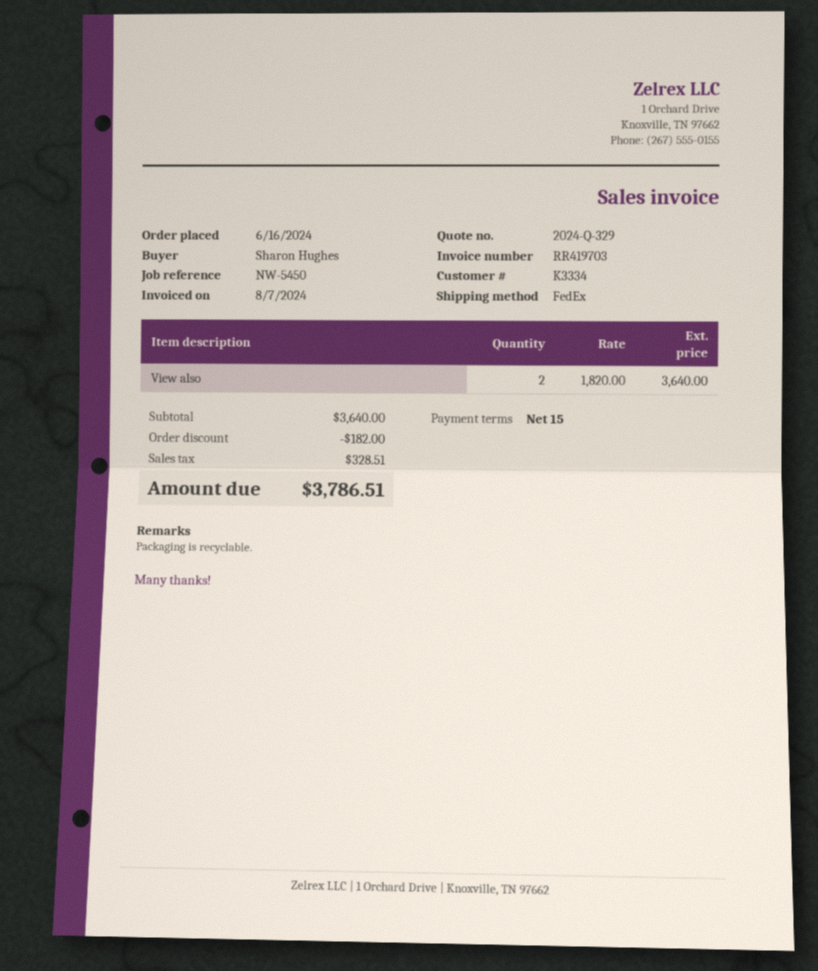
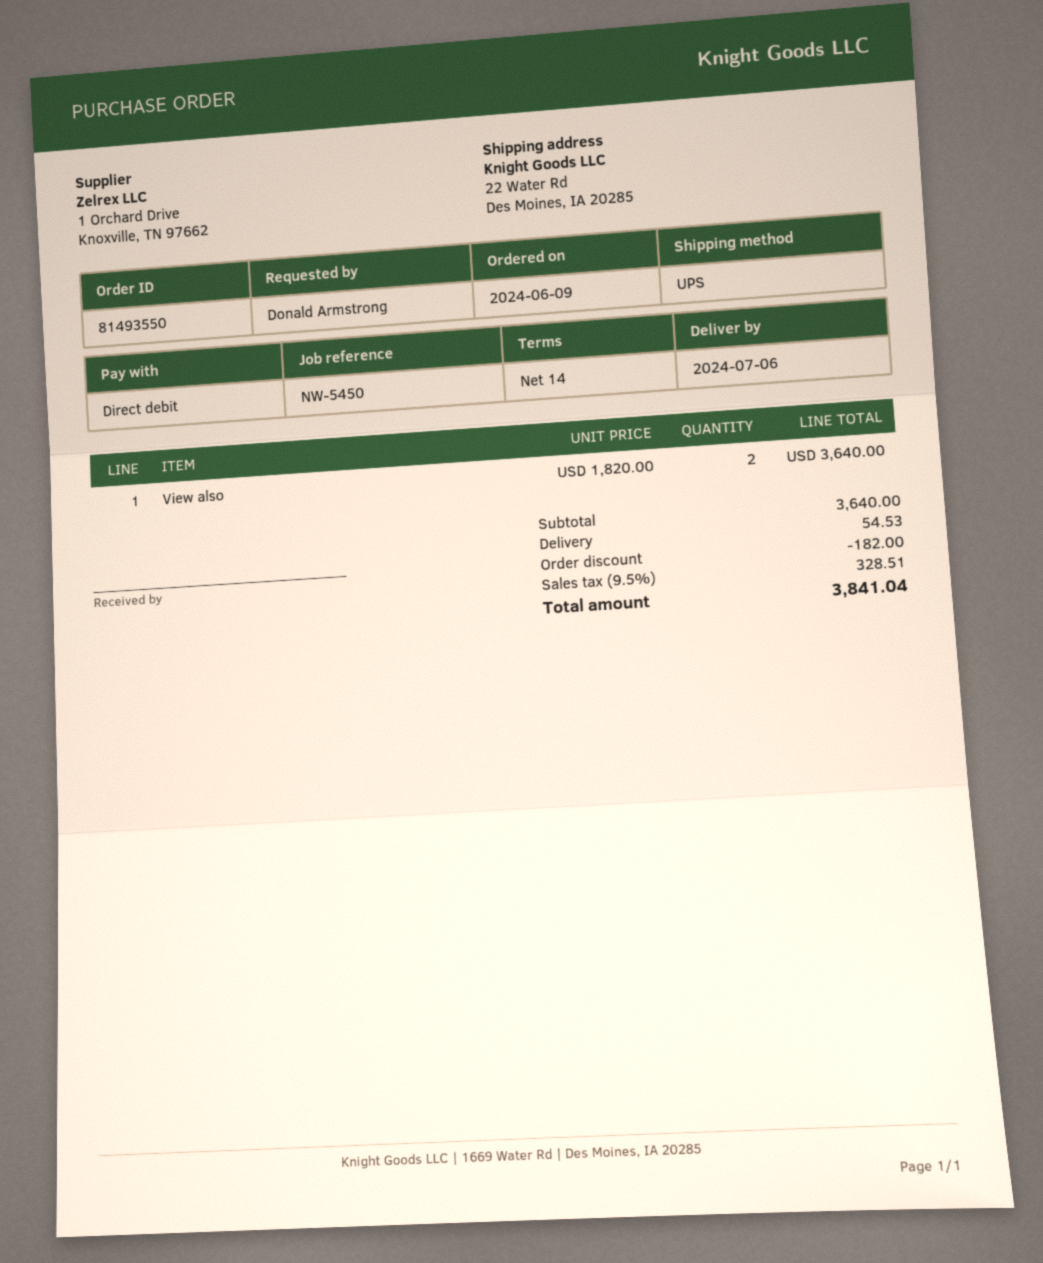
order date: 2024-06-16 -> 2024-06-09
payment terms: 15 days -> 14 days
ordered by: Sharon Hughes -> Donald Armstrong
shipping method: FedEx -> UPS
shipping: none -> 54.53
total: 3786.51 -> 3841.04

